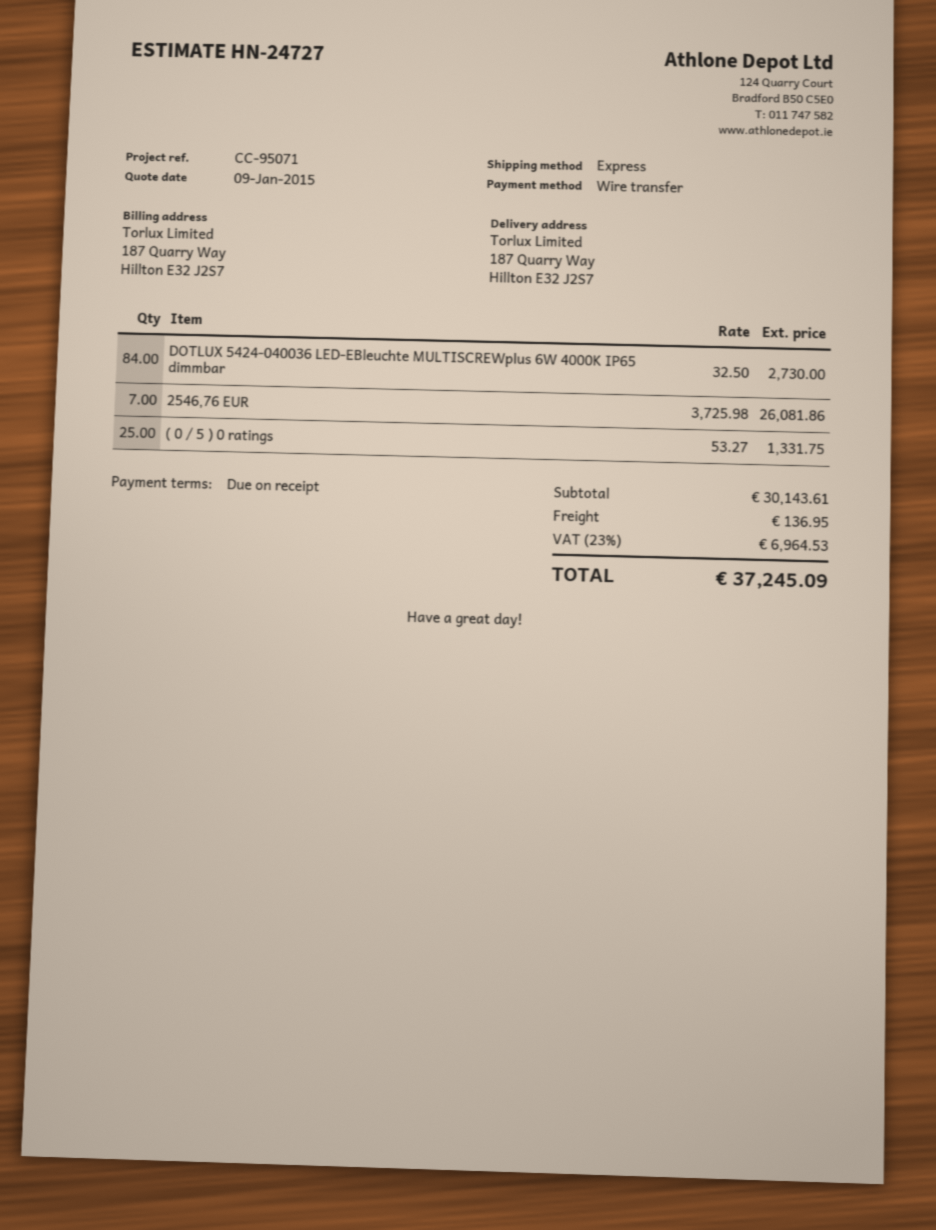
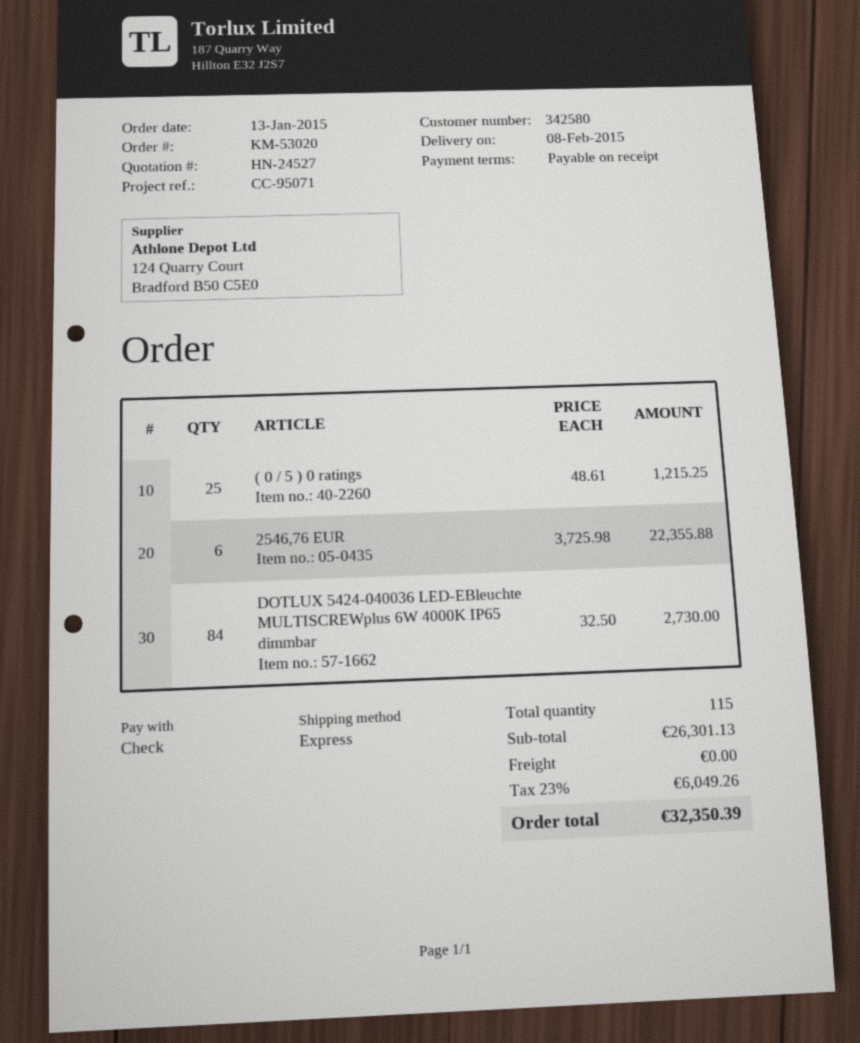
quote number: HN-24727 -> HN-24527
payment method: bank transfer -> cheque
2546,76 EUR: 7 x 3725.98 = 26081.86 -> 6 x 3725.98 = 22355.88
( 0 / 5 ) 0 ratings: 25 x 53.27 = 1331.75 -> 25 x 48.61 = 1215.25
subtotal: 30143.61 -> 26301.13
shipping: 136.95 -> 0.00
tax: 23% = 6964.53 -> 23% = 6049.26
total: 37245.09 -> 32350.39

